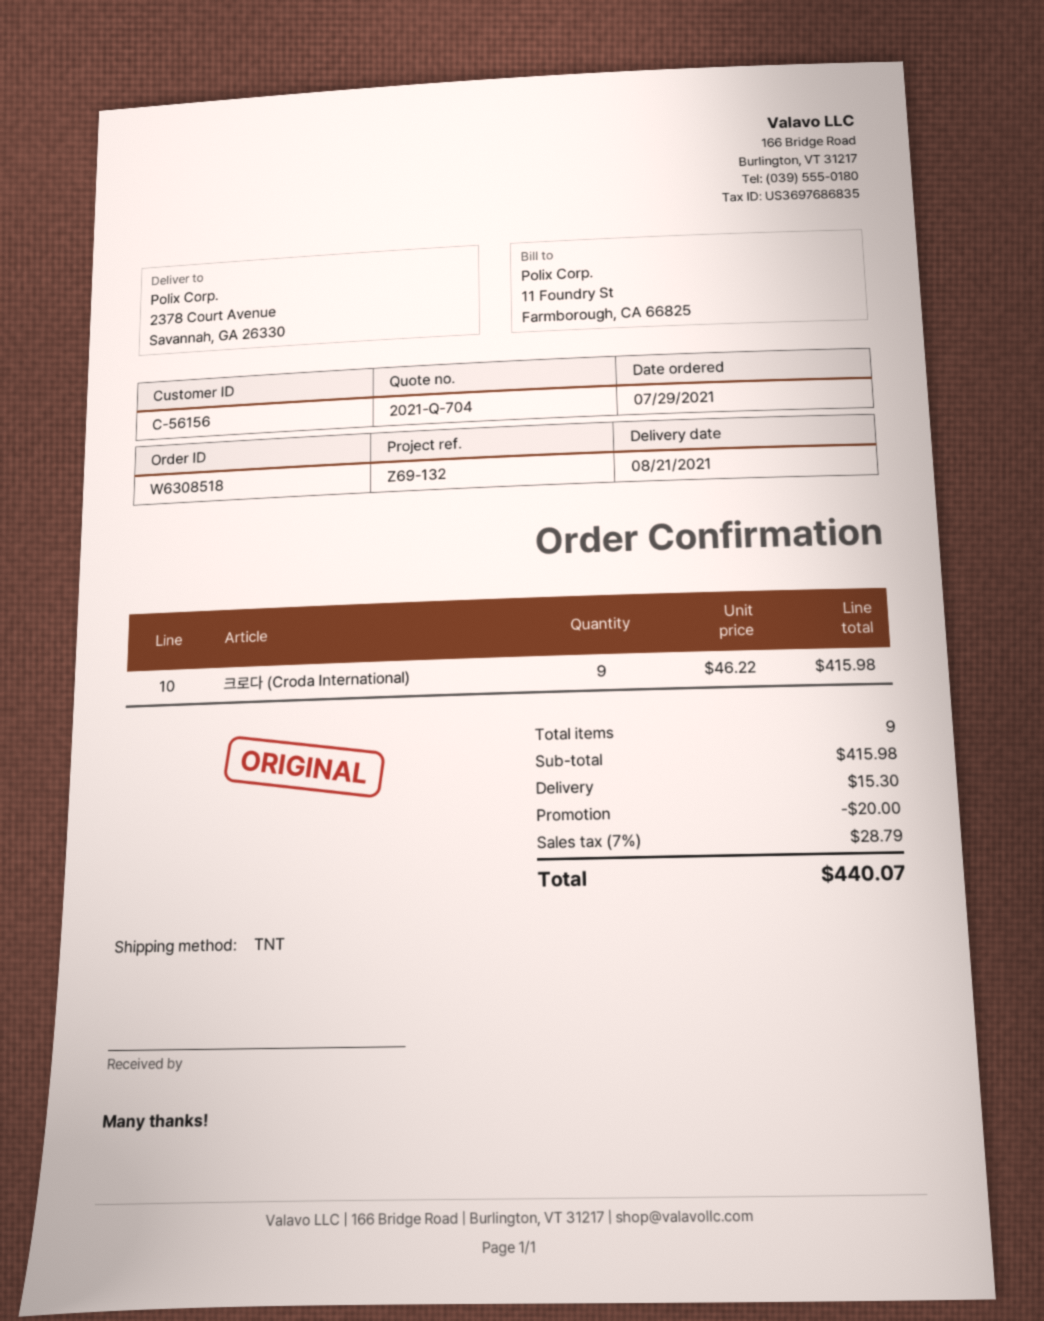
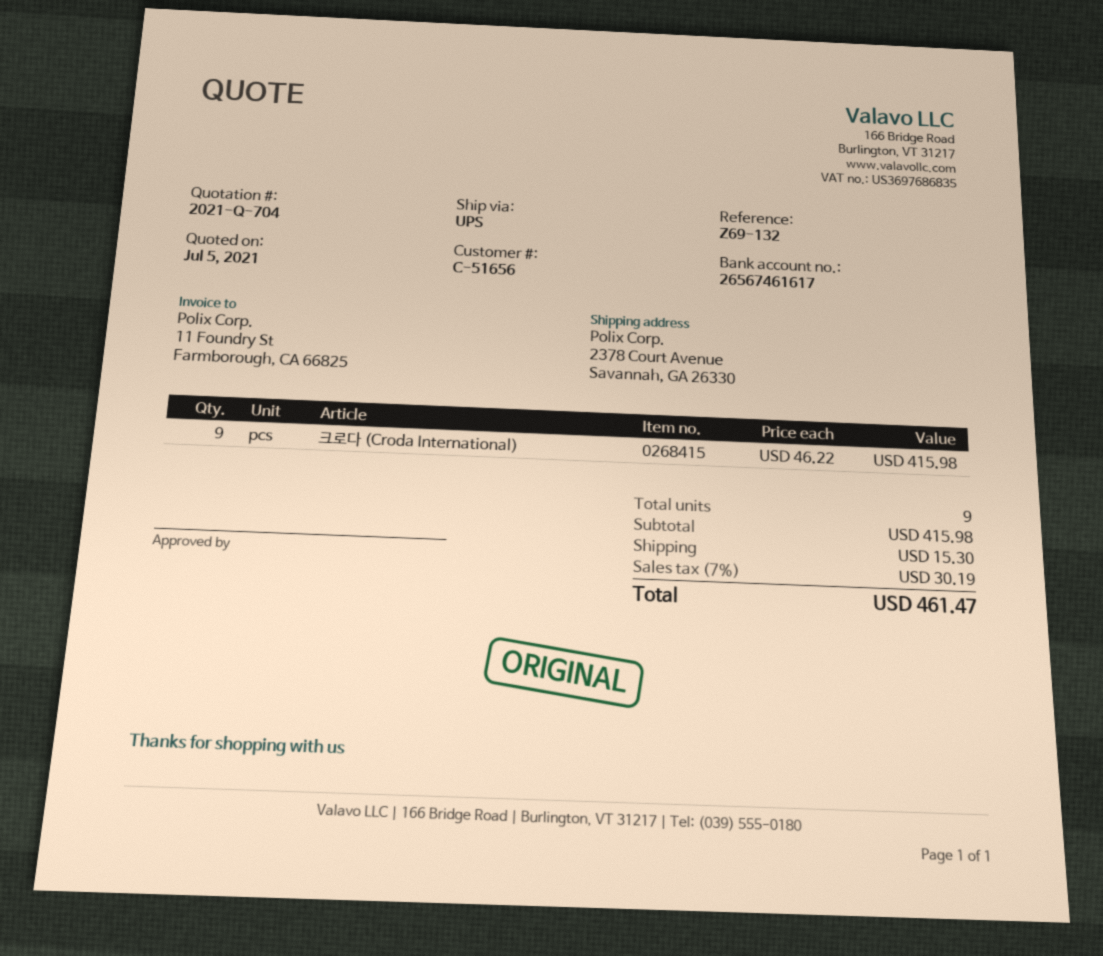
customer number: C-56156 -> C-51656
shipping method: TNT -> UPS
discount: 20.00 -> none
tax: 7% = 28.79 -> 7% = 30.19
total: 440.07 -> 461.47

